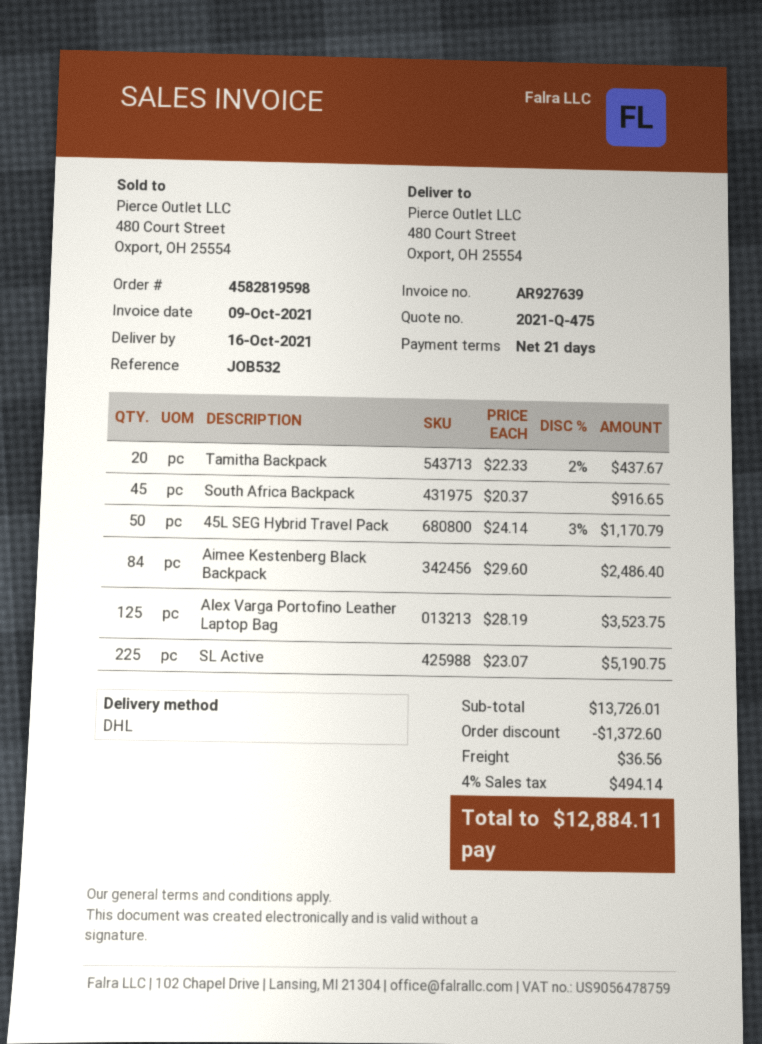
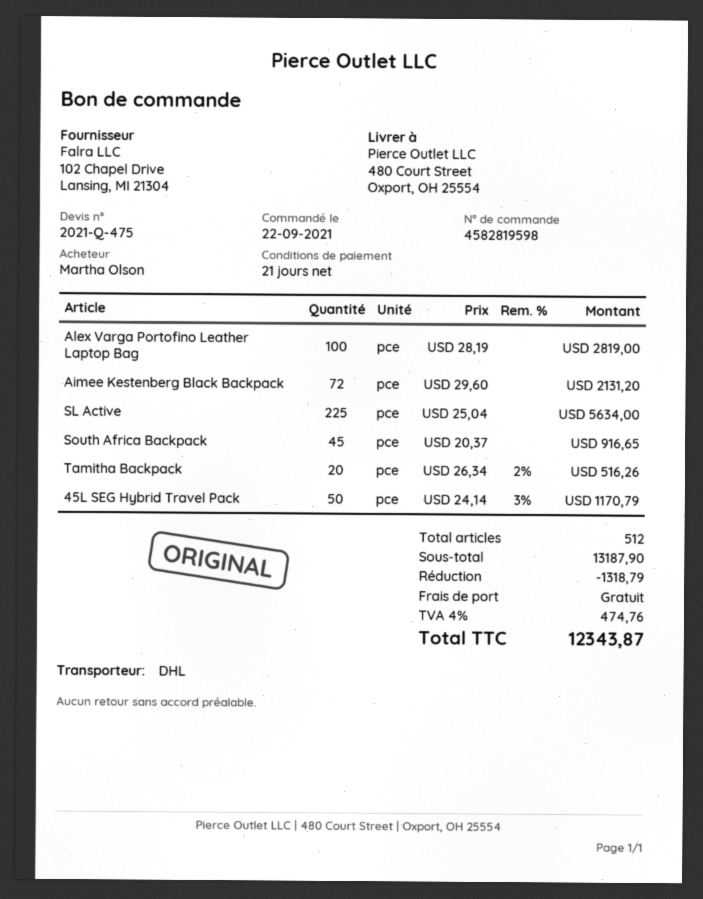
Tamitha Backpack: 20 x 22.33 - 2% = 437.67 -> 20 x 26.34 - 2% = 516.26
Aimee Kestenberg Black Backpack: 84 x 29.60 = 2486.40 -> 72 x 29.60 = 2131.20
Alex Varga Portofino Leather Laptop Bag: 125 x 28.19 = 3523.75 -> 100 x 28.19 = 2819.00
SL Active: 225 x 23.07 = 5190.75 -> 225 x 25.04 = 5634.00
subtotal: 13726.01 -> 13187.90
discount: 1372.60 -> 1318.79
shipping: 36.56 -> 0.00
tax: 4% = 494.14 -> 4% = 474.76
total: 12884.11 -> 12343.87

